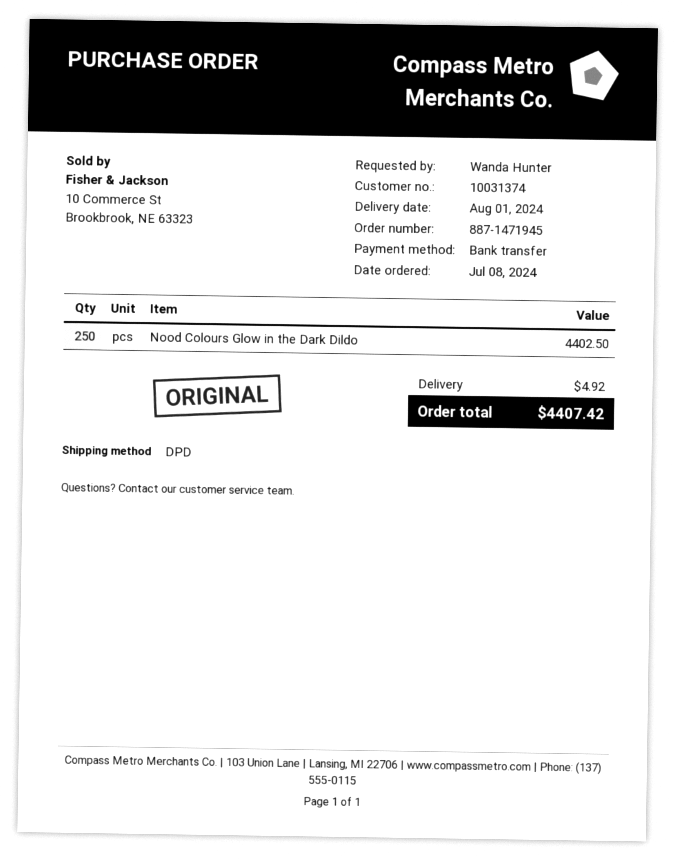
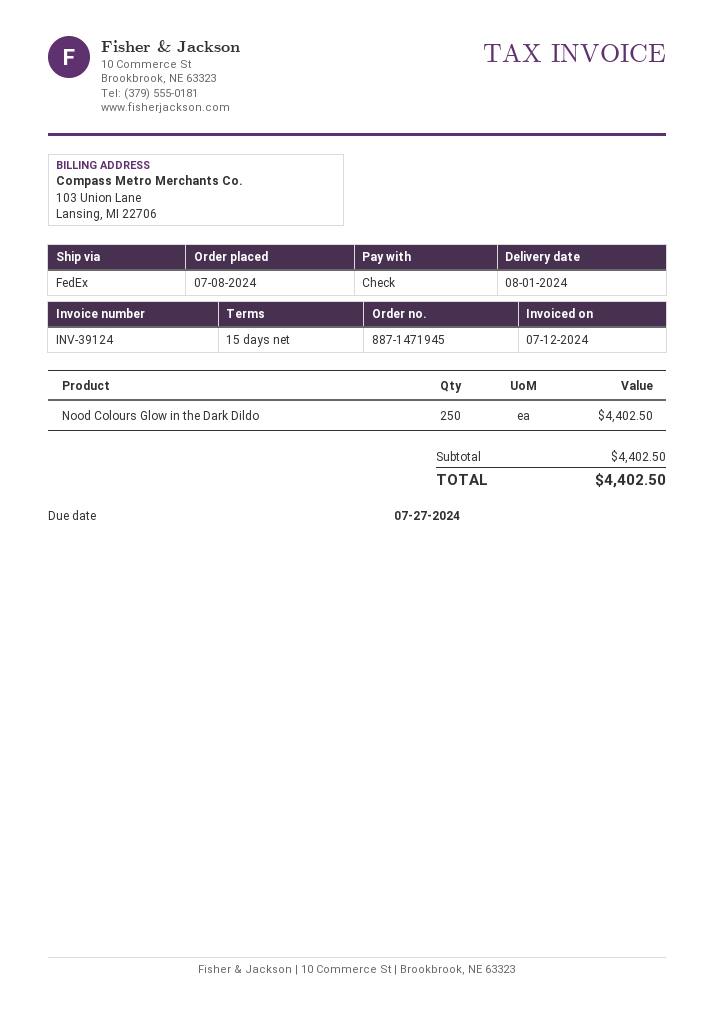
payment method: bank transfer -> cheque
shipping method: DPD -> FedEx
shipping: 4.92 -> none
total: 4407.42 -> 4402.50

